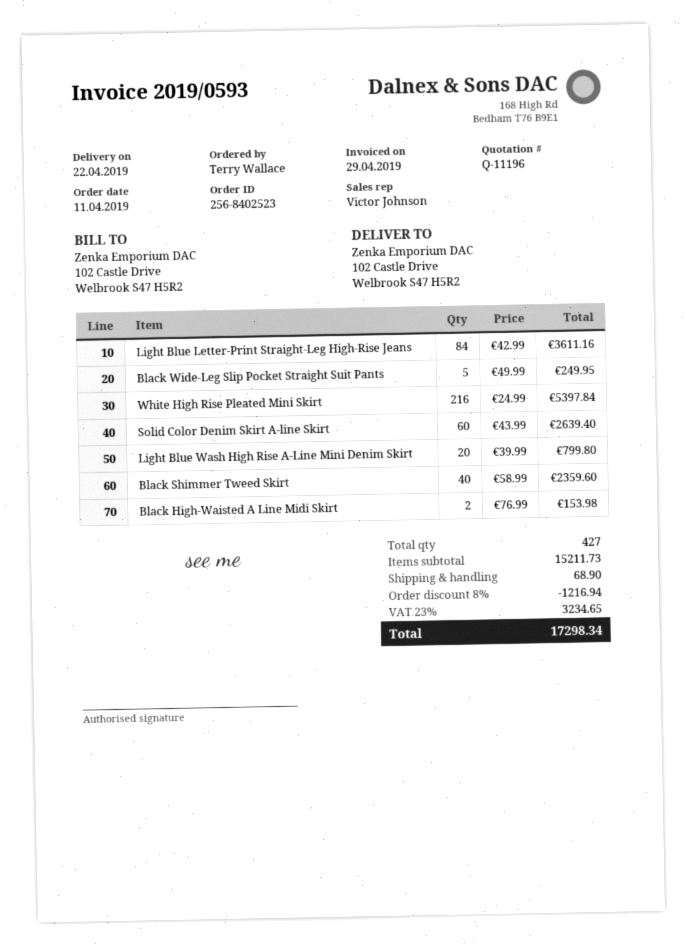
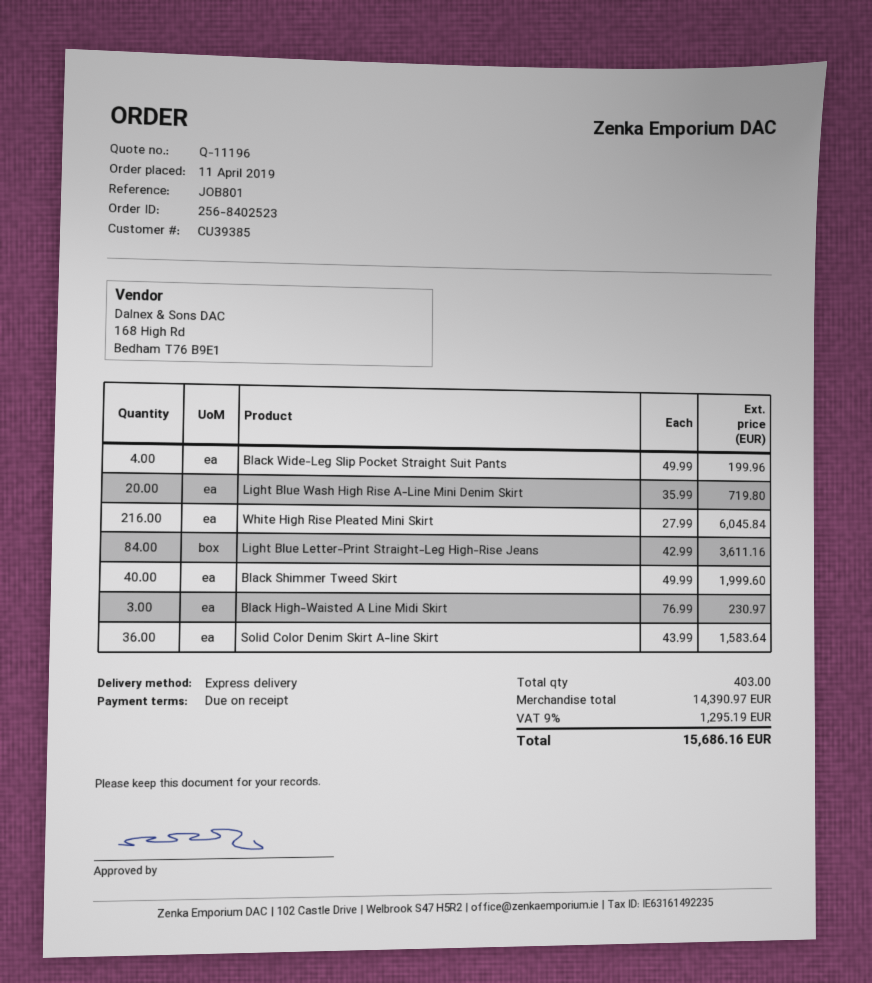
Black Wide-Leg Slip Pocket Straight Suit Pants: 5 x 49.99 = 249.95 -> 4 x 49.99 = 199.96
White High Rise Pleated Mini Skirt: 216 x 24.99 = 5397.84 -> 216 x 27.99 = 6045.84
Solid Color Denim Skirt A-line Skirt: 60 x 43.99 = 2639.40 -> 36 x 43.99 = 1583.64
Light Blue Wash High Rise A-Line Mini Denim Skirt: 20 x 39.99 = 799.80 -> 20 x 35.99 = 719.80
Black Shimmer Tweed Skirt: 40 x 58.99 = 2359.60 -> 40 x 49.99 = 1999.60
Black High-Waisted A Line Midi Skirt: 2 x 76.99 = 153.98 -> 3 x 76.99 = 230.97
total quantity: 427 -> 403
subtotal: 15211.73 -> 14390.97
discount: 8% = 1216.94 -> none
shipping: 68.90 -> none
tax: 23% = 3234.65 -> 9% = 1295.19
total: 17298.34 -> 15686.16

